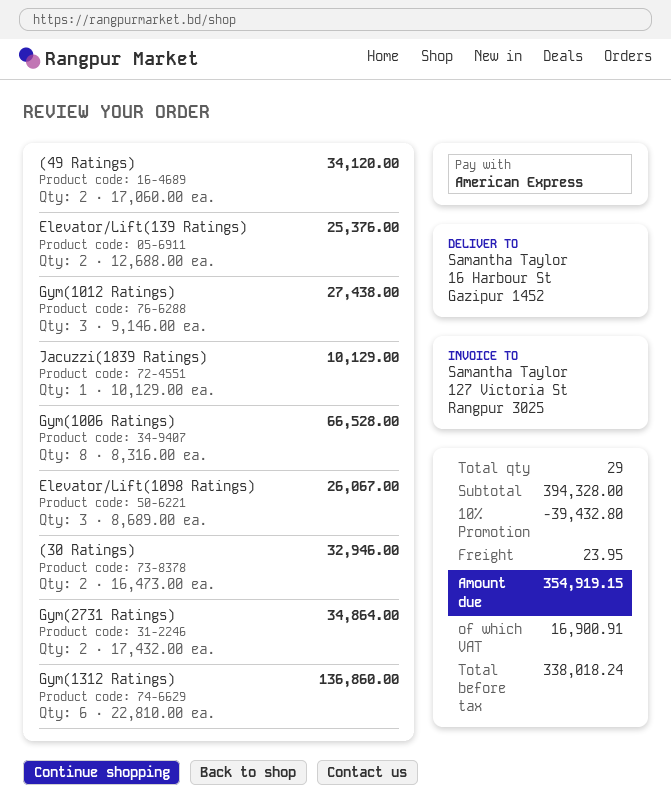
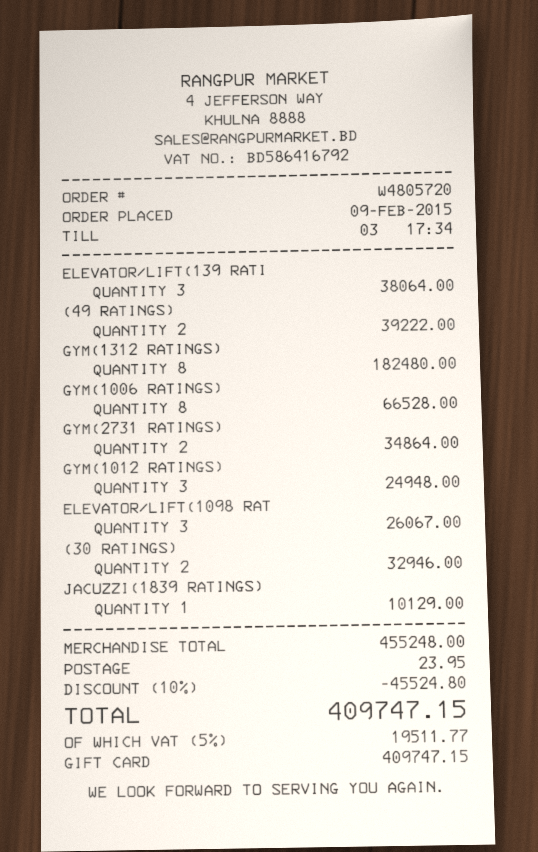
payment method: American Express -> gift card
(49 Ratings): 2 for 34120.00 -> 2 for 39222.00
Elevator/Lift(139 Ratings): 2 for 25376.00 -> 3 for 38064.00
Gym(1012 Ratings): 3 for 27438.00 -> 3 for 24948.00
Gym(1312 Ratings): 6 for 136860.00 -> 8 for 182480.00
subtotal: 394328.00 -> 455248.00
discount: 10% = 39432.80 -> 10% = 45524.80
tax: 16900.91 -> 19511.77
total: 354919.15 -> 409747.15

